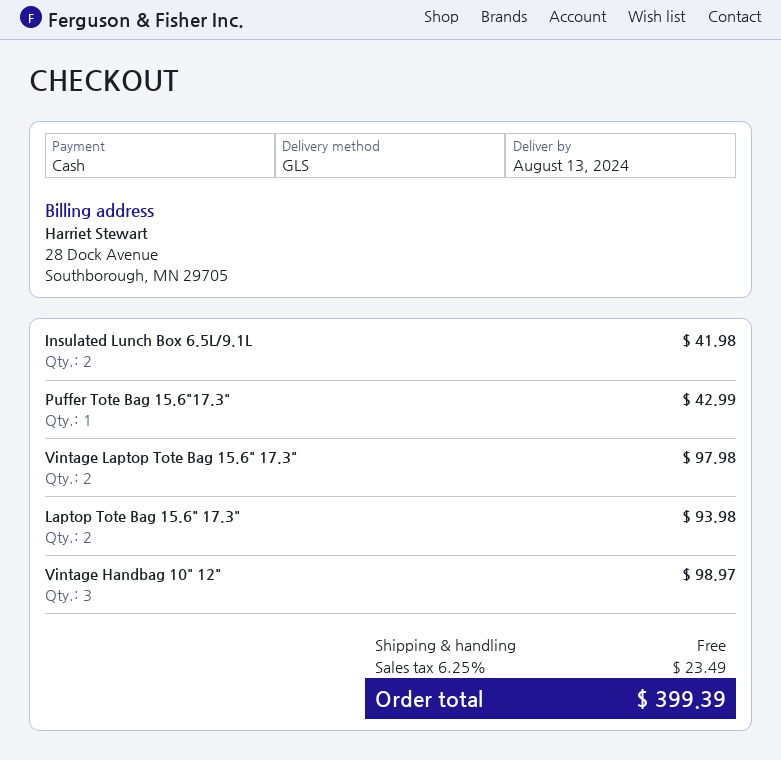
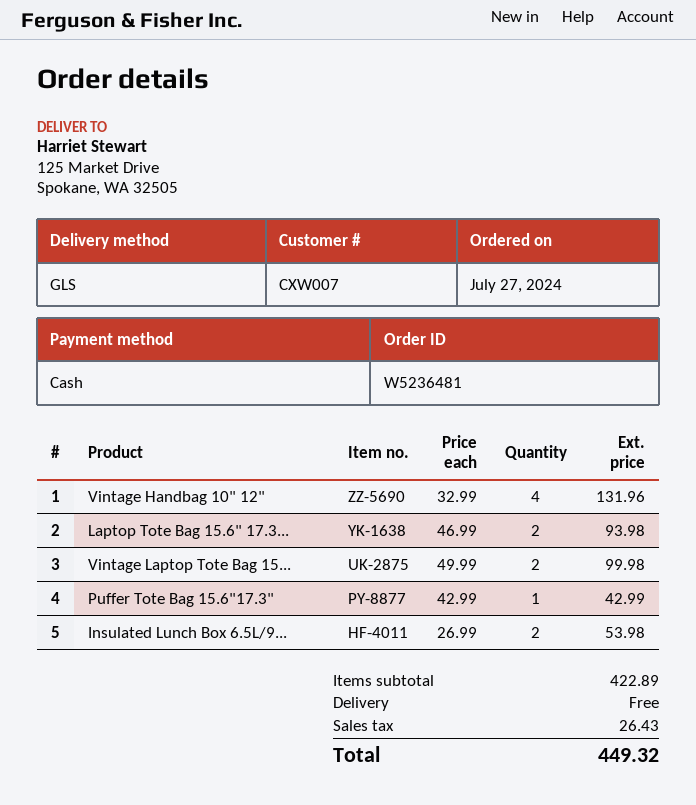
Insulated Lunch Box 6.5L/9.1L: 2 for 41.98 -> 2 for 53.98
Vintage Laptop Tote Bag 15.6" 17.3": 2 for 97.98 -> 2 for 99.98
Vintage Handbag 10" 12": 3 for 98.97 -> 4 for 131.96
tax: 23.49 -> 26.43
total: 399.39 -> 449.32

